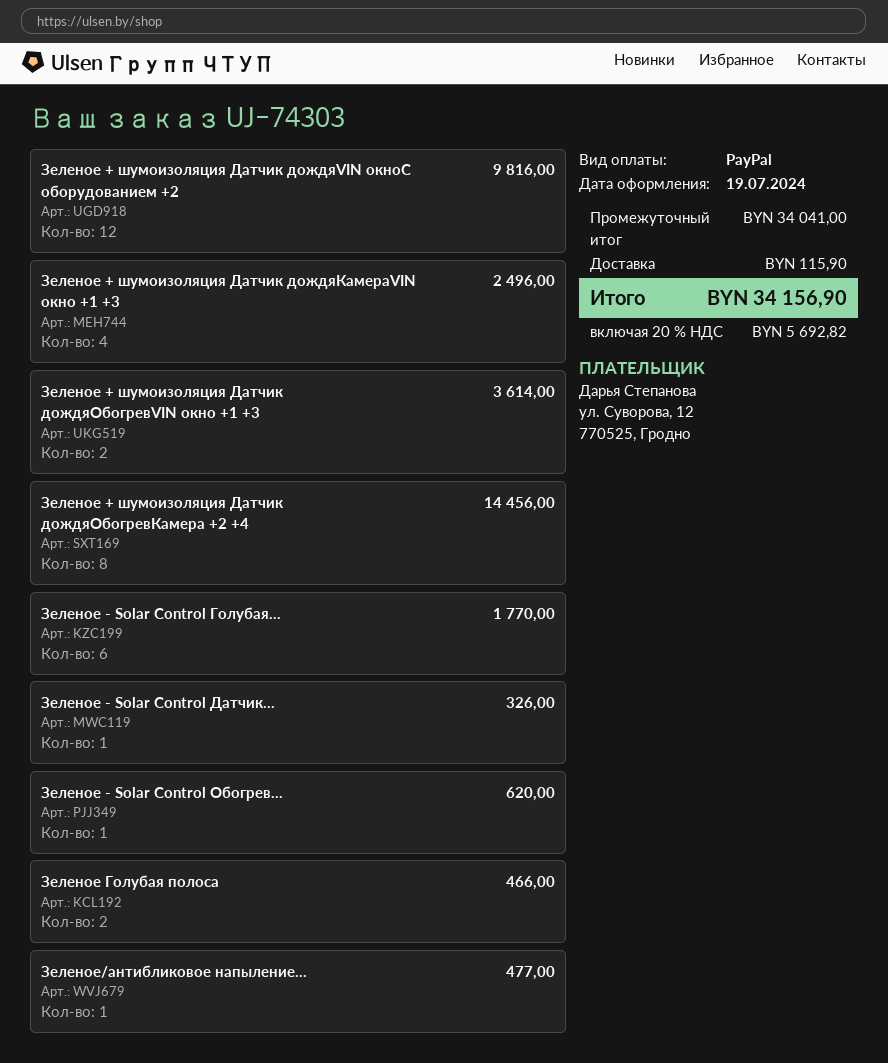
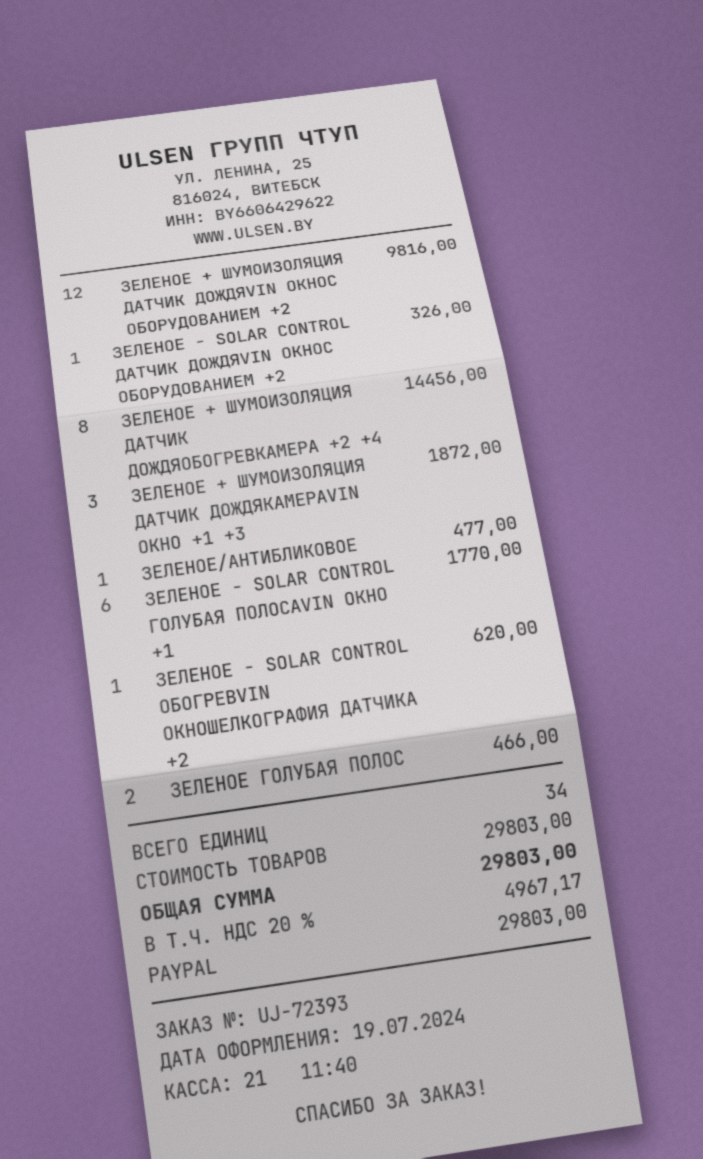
order number: UJ-74303 -> UJ-72393
Зеленое + шумоизоляция Датчик дождяКамераVIN окно +1 +3: 4 for 2496.00 -> 3 for 1872.00
Зеленое + шумоизоляция Датчик дождяОбогревVIN окно +1 +3: 2 for 3614.00 -> none
subtotal: 34041.00 -> 29803.00
shipping: 115.90 -> none
tax: 20% = 5692.82 -> 20% = 4967.17
total: 34156.90 -> 29803.00

